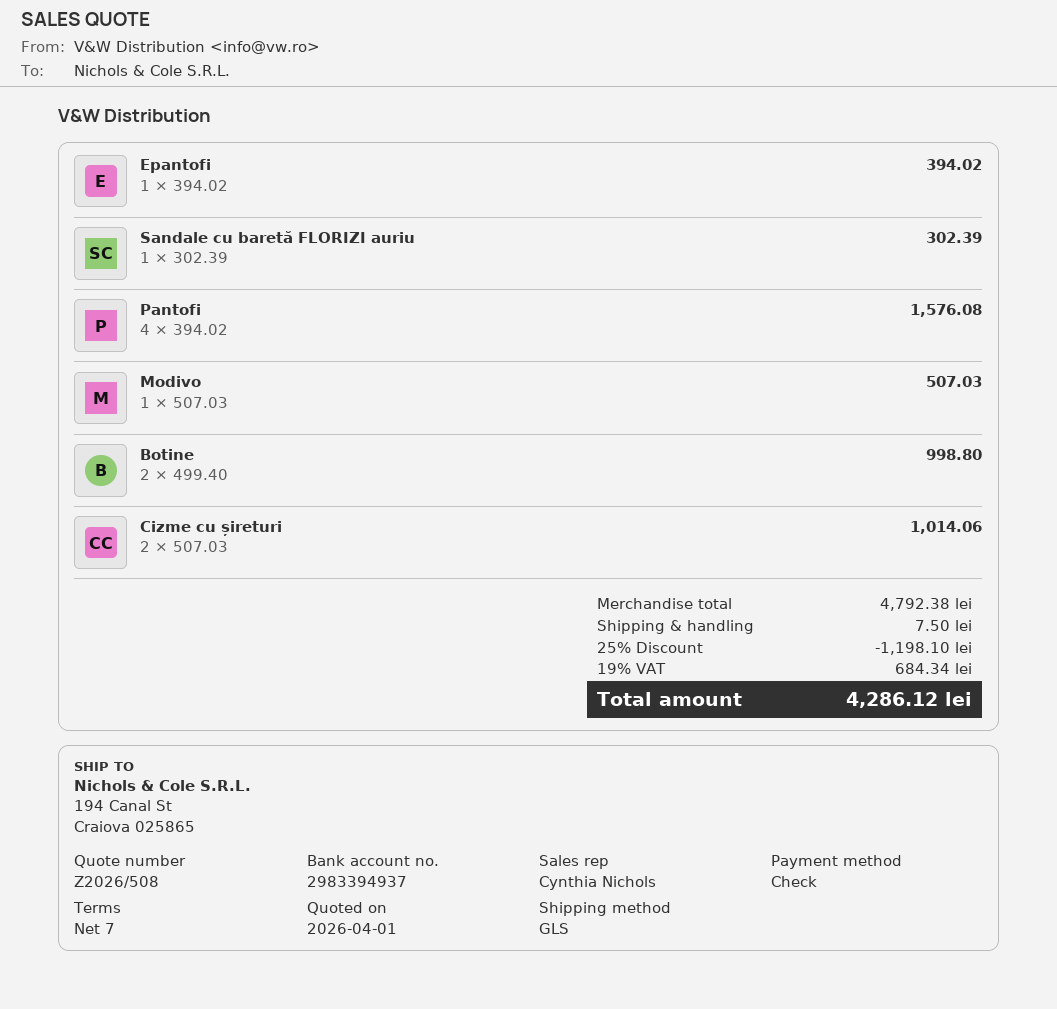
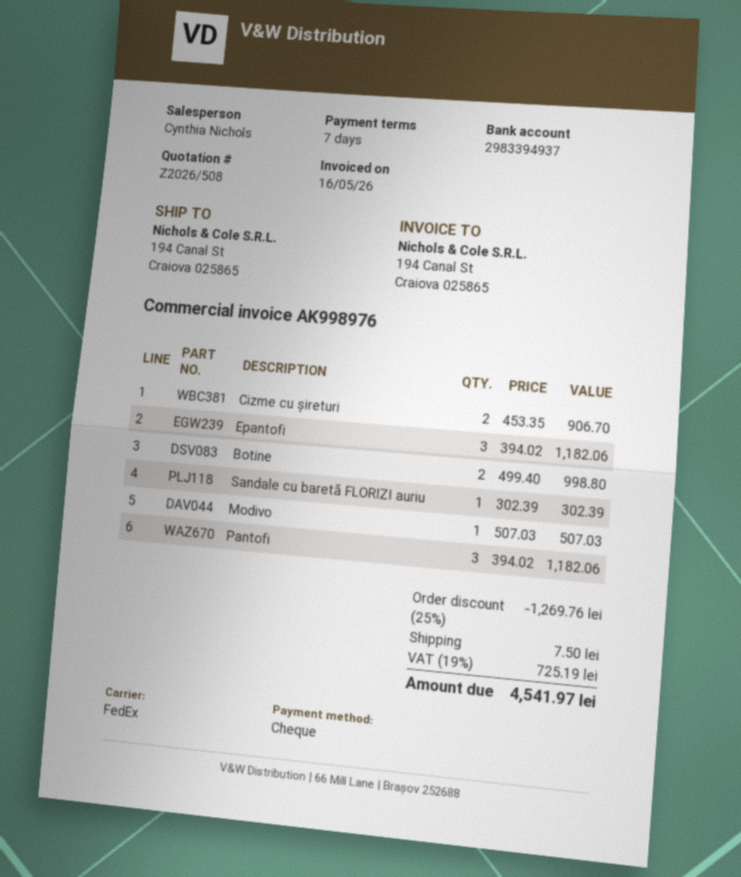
shipping method: GLS -> FedEx
Epantofi: 1 x 394.02 = 394.02 -> 3 x 394.02 = 1182.06
Pantofi: 4 x 394.02 = 1576.08 -> 3 x 394.02 = 1182.06
Cizme cu șireturi: 2 x 507.03 = 1014.06 -> 2 x 453.35 = 906.70
discount: 25% = 1198.10 -> 25% = 1269.76
tax: 19% = 684.34 -> 19% = 725.19
total: 4286.12 -> 4541.97

